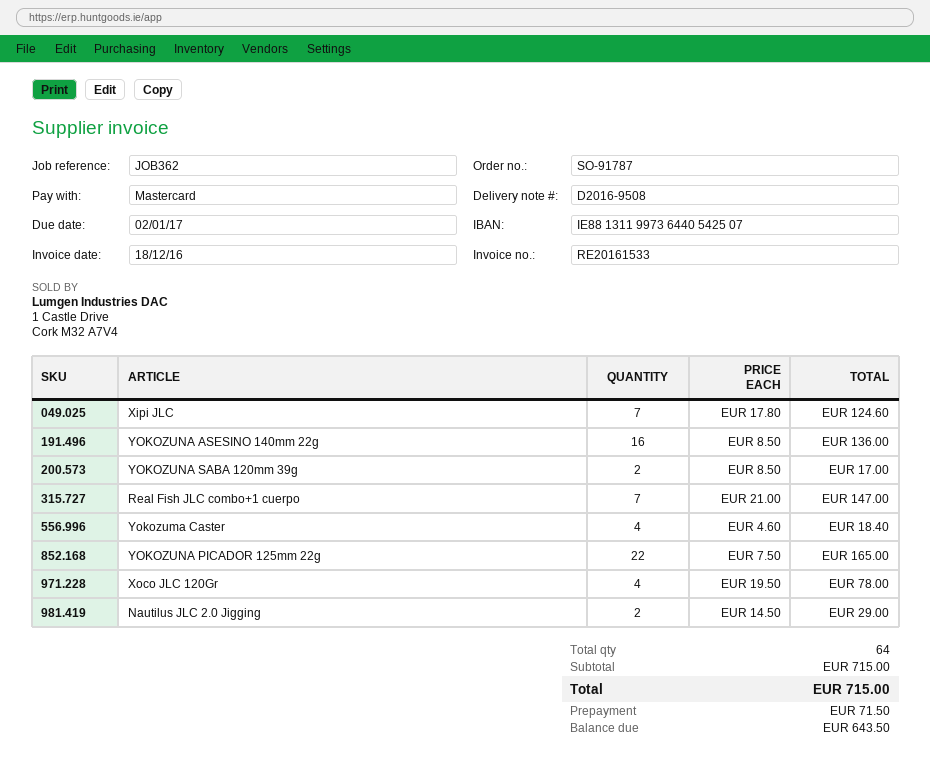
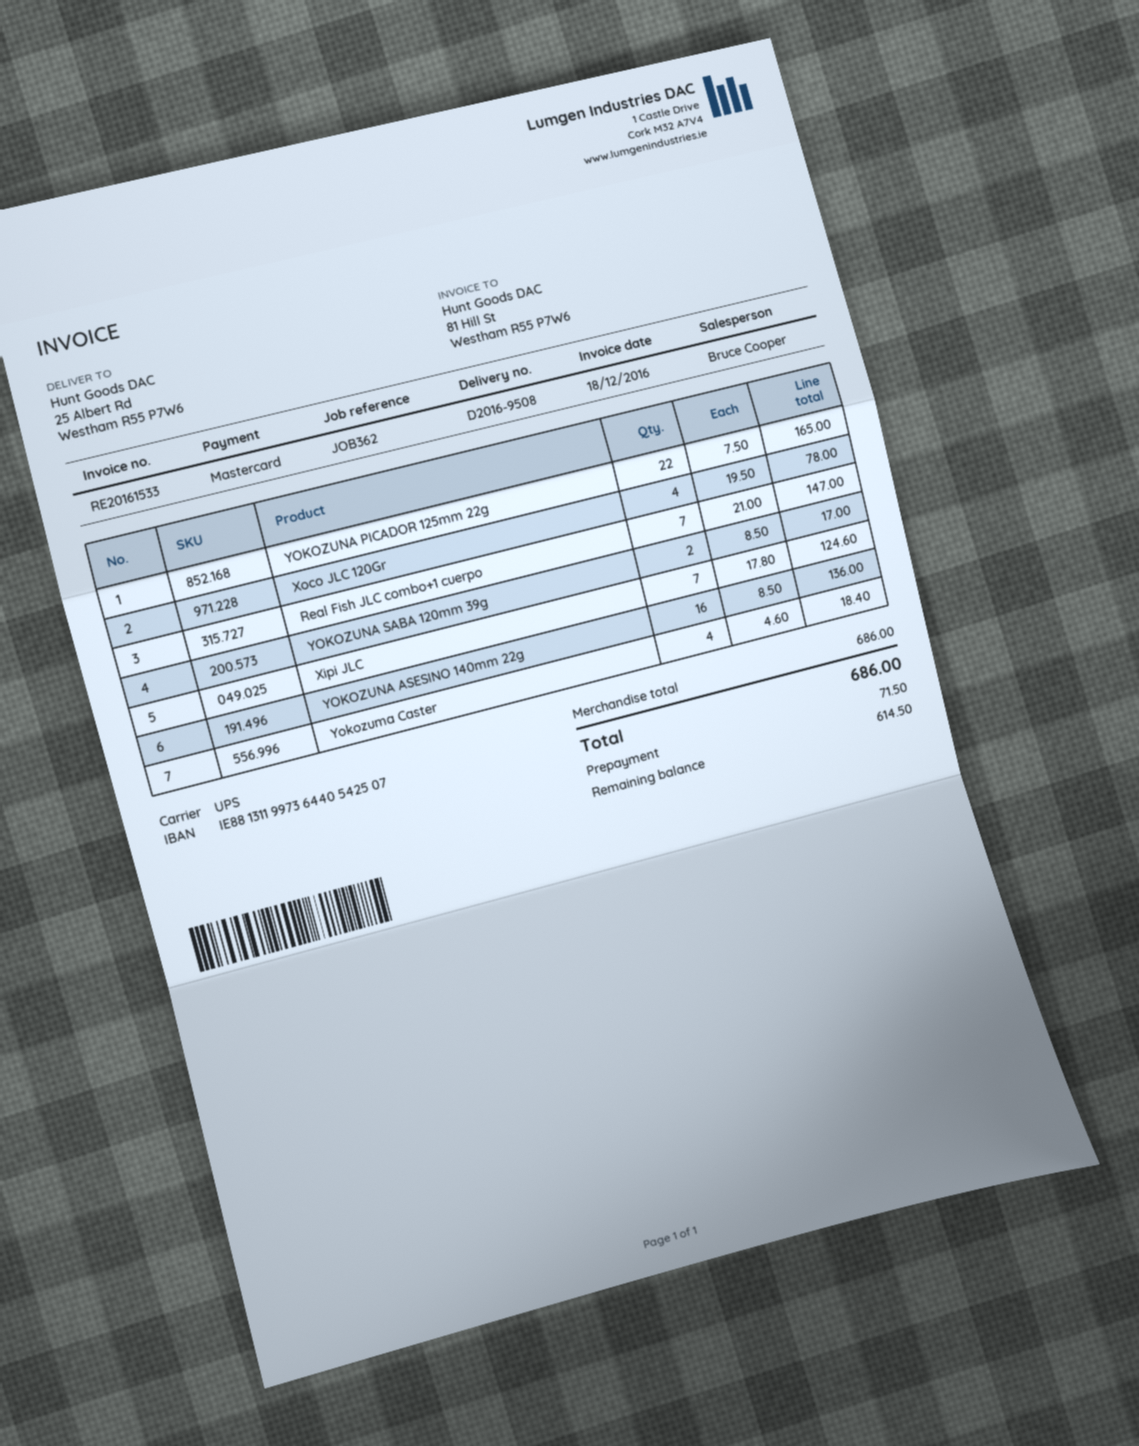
Nautilus JLC 2.0 Jigging: 2 x 14.50 = 29.00 -> none
subtotal: 715.00 -> 686.00
total: 715.00 -> 686.00
balance: 643.50 -> 614.50

